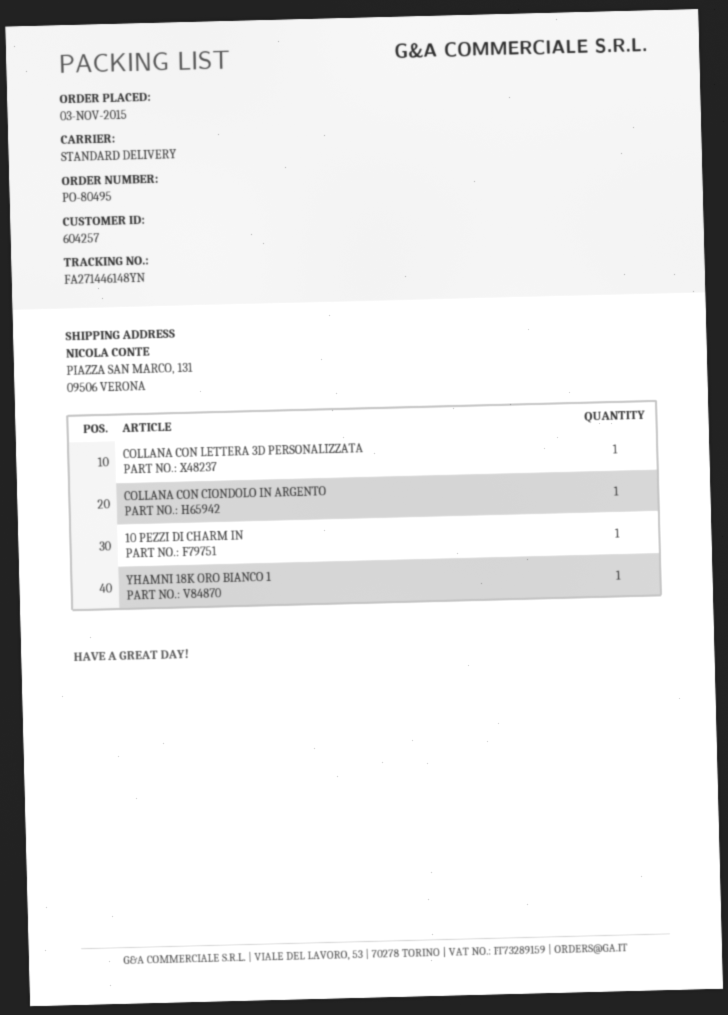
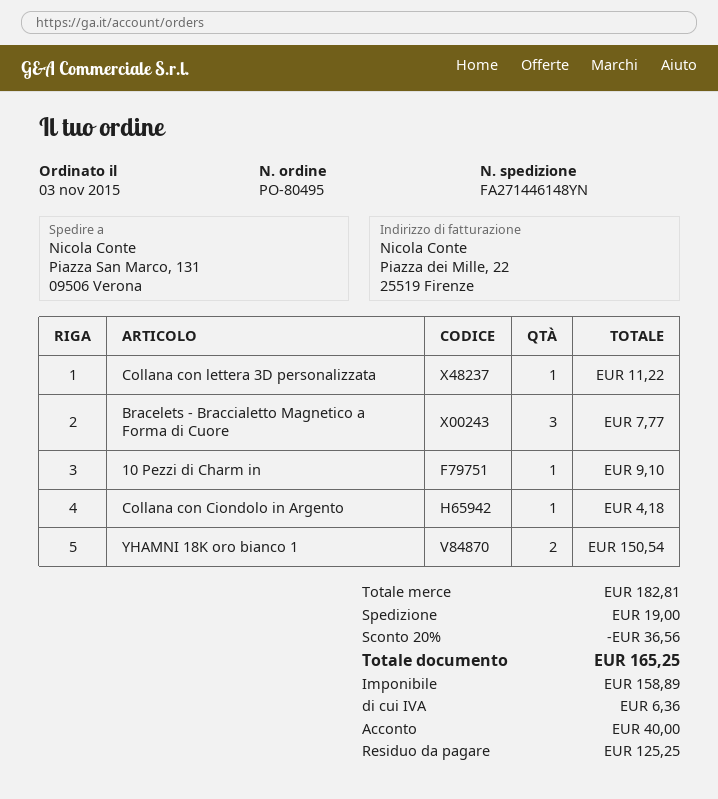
YHAMNI 18K ORO BIANCO 1: 1 -> 2
Bracelets - Braccialetto Magnetico a Forma di Cuore: none -> 3

